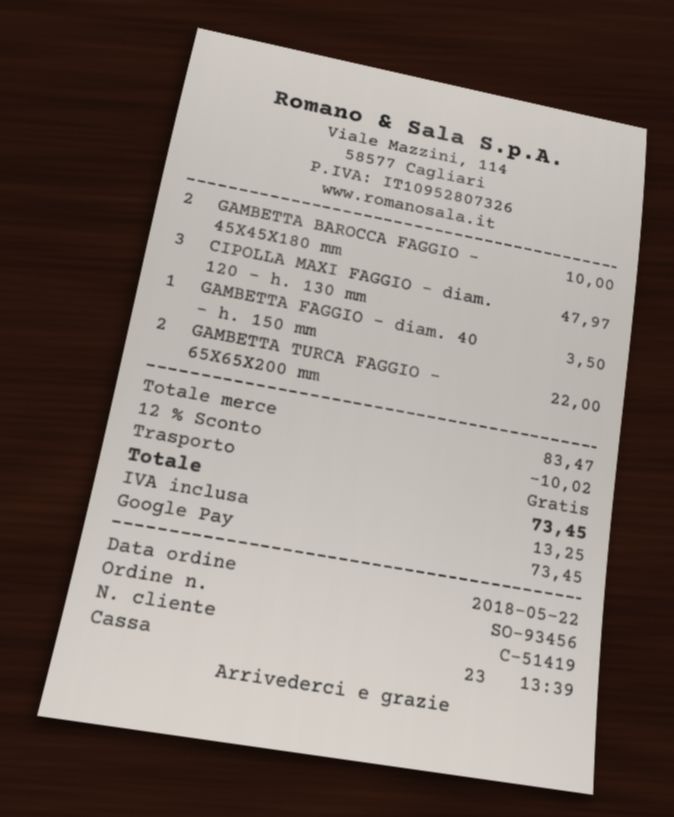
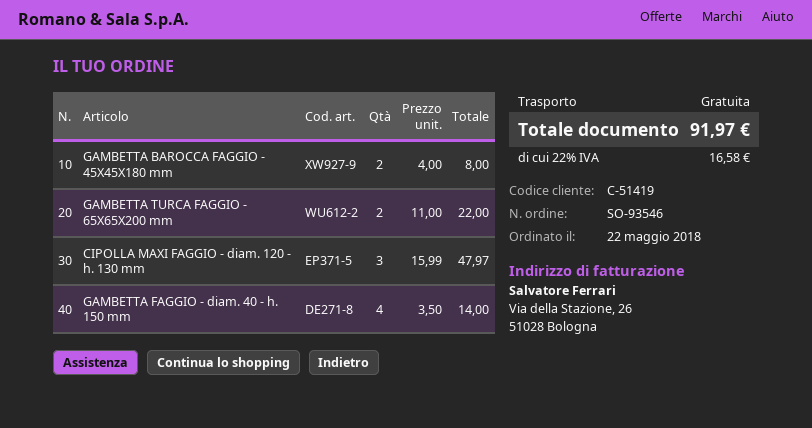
order number: SO-93456 -> SO-93546
GAMBETTA BAROCCA FAGGIO - 45X45X180 mm: 2 for 10.00 -> 2 for 8.00
GAMBETTA FAGGIO - diam. 40 - h. 150 mm: 1 for 3.50 -> 4 for 14.00
discount: 12% = 10.02 -> none
tax: 13.25 -> 16.58
total: 73.45 -> 91.97

